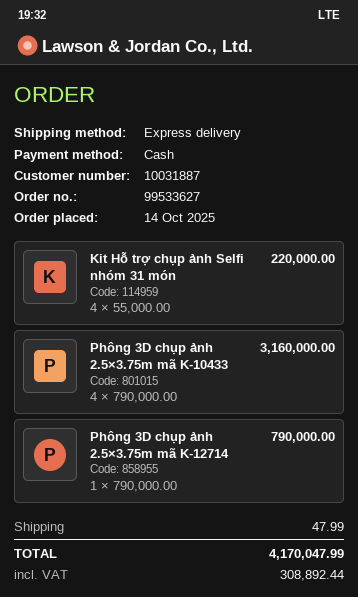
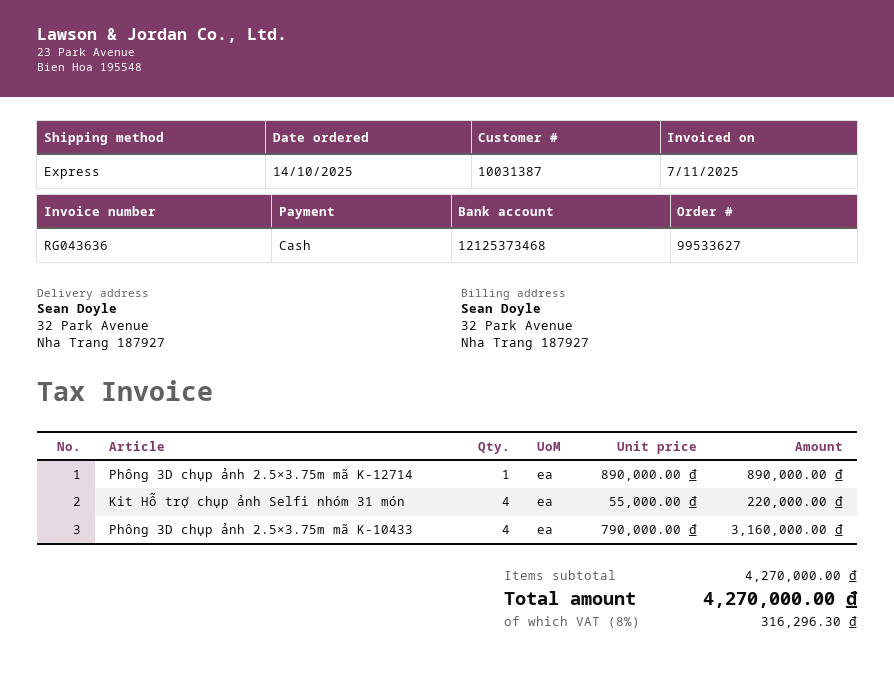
customer number: 10031887 -> 10031387
Phông 3D chụp ảnh 2.5×3.75m mã K-12714: 1 x 790000.00 = 790000.00 -> 1 x 890000.00 = 890000.00
shipping: 47.99 -> none
tax: 308892.44 -> 316296.30
total: 4170047.99 -> 4270000.00

